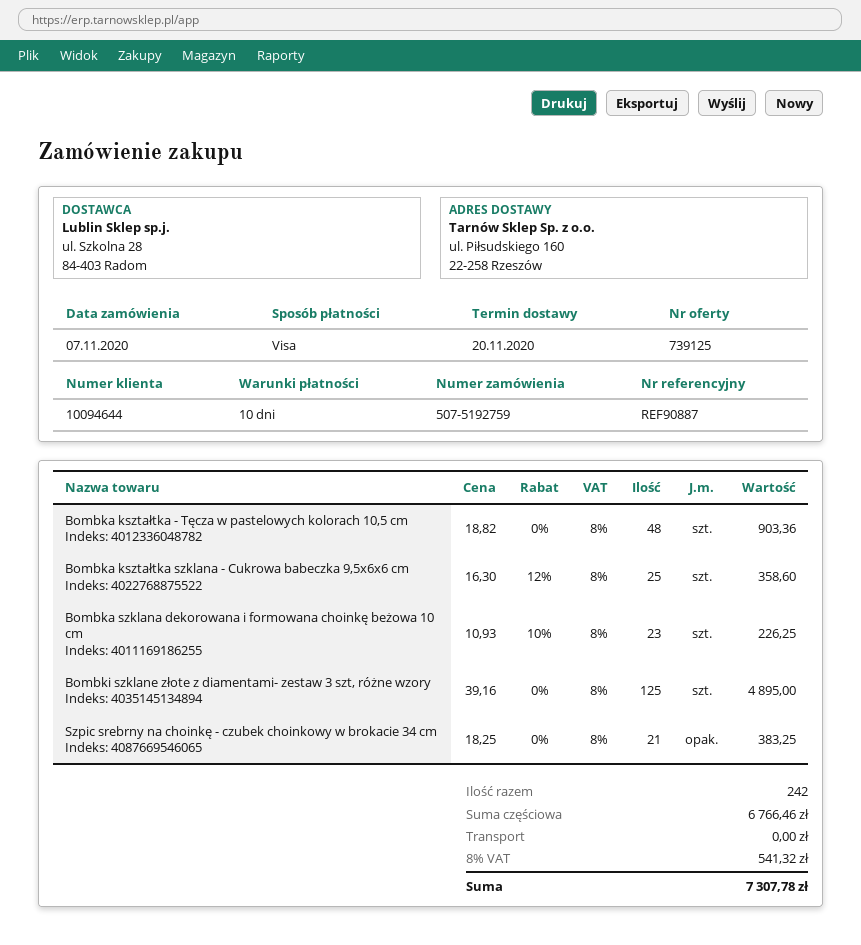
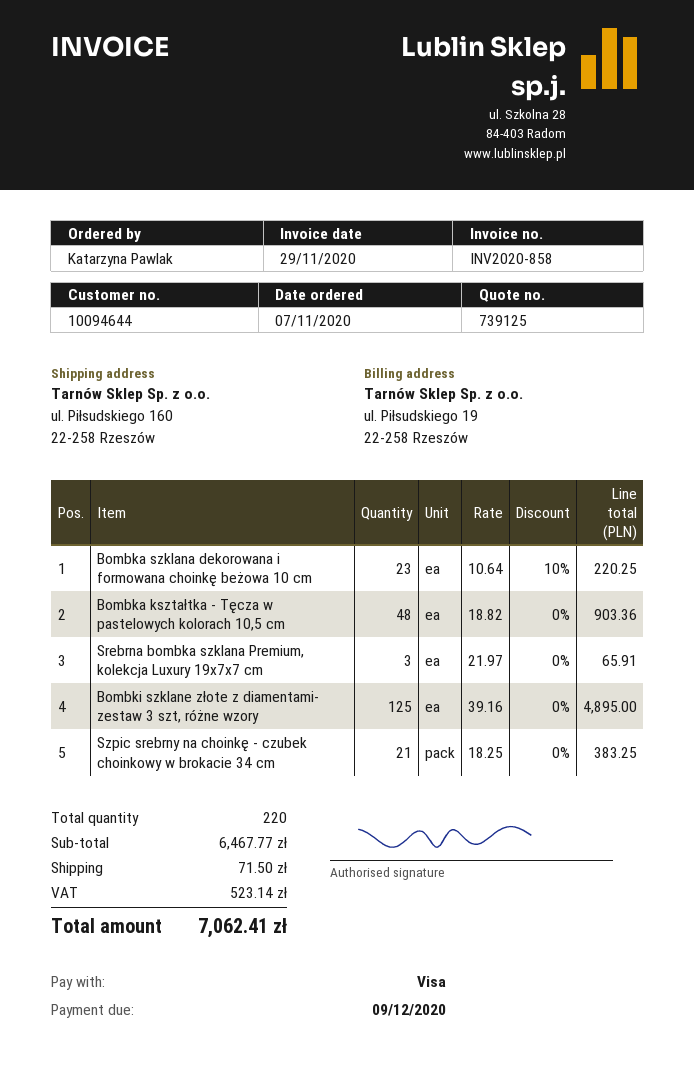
Bombka kształtka szklana - Cukrowa babeczka 9,5x6x6 cm: 25 x 16.30 - 12% = 358.60 -> none
Bombka szklana dekorowana i formowana choinkę beżowa 10 cm: 23 x 10.93 - 10% = 226.25 -> 23 x 10.64 - 10% = 220.25
Srebrna bombka szklana Premium, kolekcja Luxury 19x7x7 cm: none -> 3 x 21.97 = 65.91
total quantity: 242 -> 220
subtotal: 6766.46 -> 6467.77
shipping: 0.00 -> 71.50
tax: 541.32 -> 523.14
total: 7307.78 -> 7062.41

